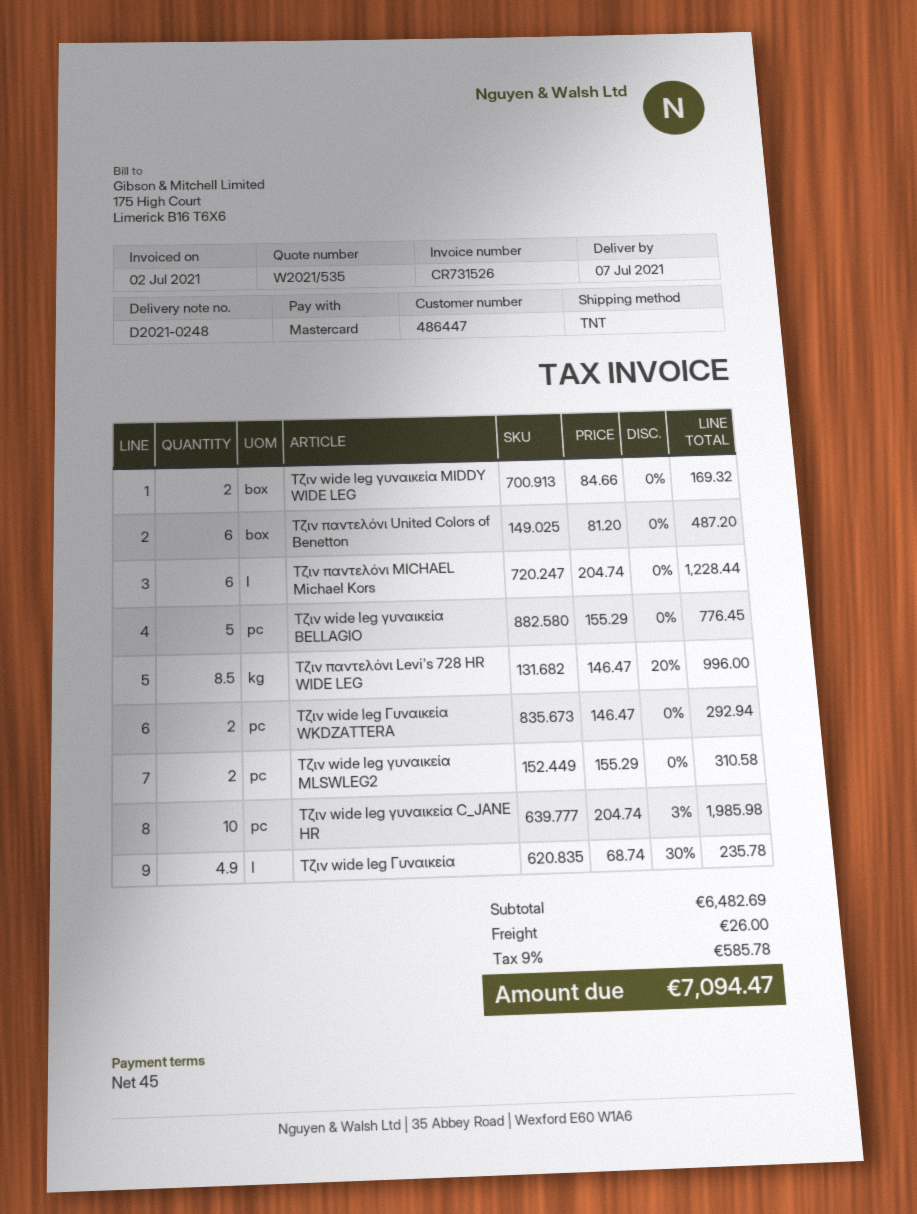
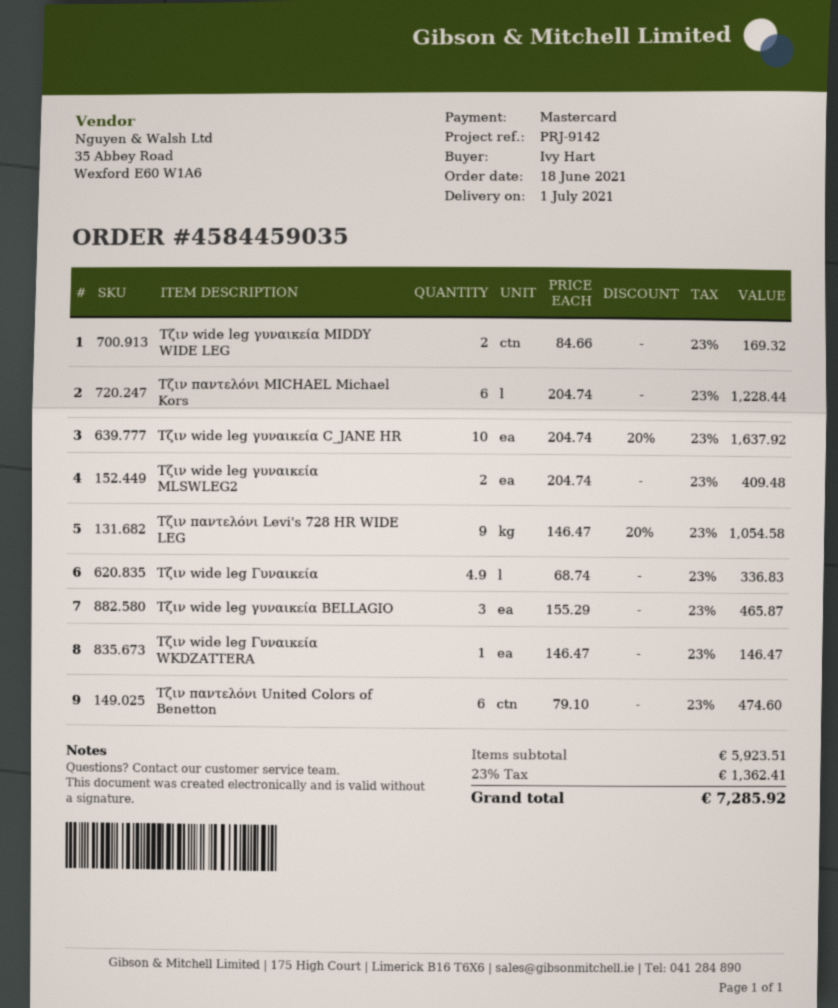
delivery date: 2021-07-07 -> 2021-07-01
Τζιν παντελόνι United Colors of Benetton: 6 x 81.20 = 487.20 -> 6 x 79.10 = 474.60
Τζιν wide leg γυναικεία BELLAGIO: 5 x 155.29 = 776.45 -> 3 x 155.29 = 465.87
Τζιν παντελόνι Levi's 728 HR WIDE LEG: 8.5 x 146.47 - 20% = 996.00 -> 9 x 146.47 - 20% = 1054.58
Τζιν wide leg Γυναικεία WKDZATTERA: 2 x 146.47 = 292.94 -> 1 x 146.47 = 146.47
Τζιν wide leg γυναικεία MLSWLEG2: 2 x 155.29 = 310.58 -> 2 x 204.74 = 409.48
Τζιν wide leg γυναικεία C_JANE HR: 10 x 204.74 - 3% = 1985.98 -> 10 x 204.74 - 20% = 1637.92
Τζιν wide leg Γυναικεία: 4.9 x 68.74 - 30% = 235.78 -> 4.9 x 68.74 = 336.83
subtotal: 6482.69 -> 5923.51
shipping: 26.00 -> none
tax: 9% = 585.78 -> 23% = 1362.41
total: 7094.47 -> 7285.92

